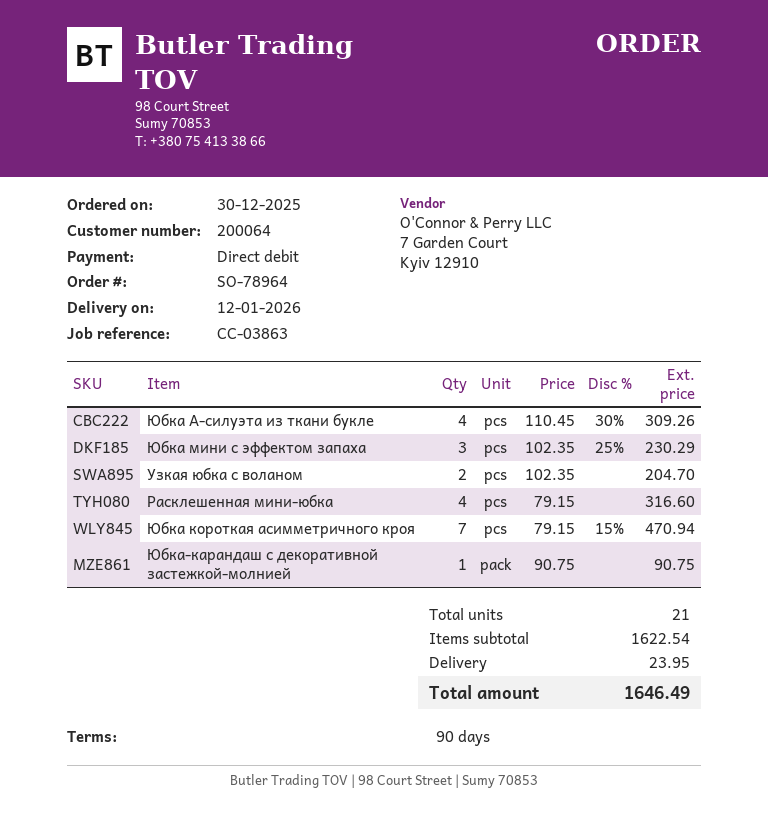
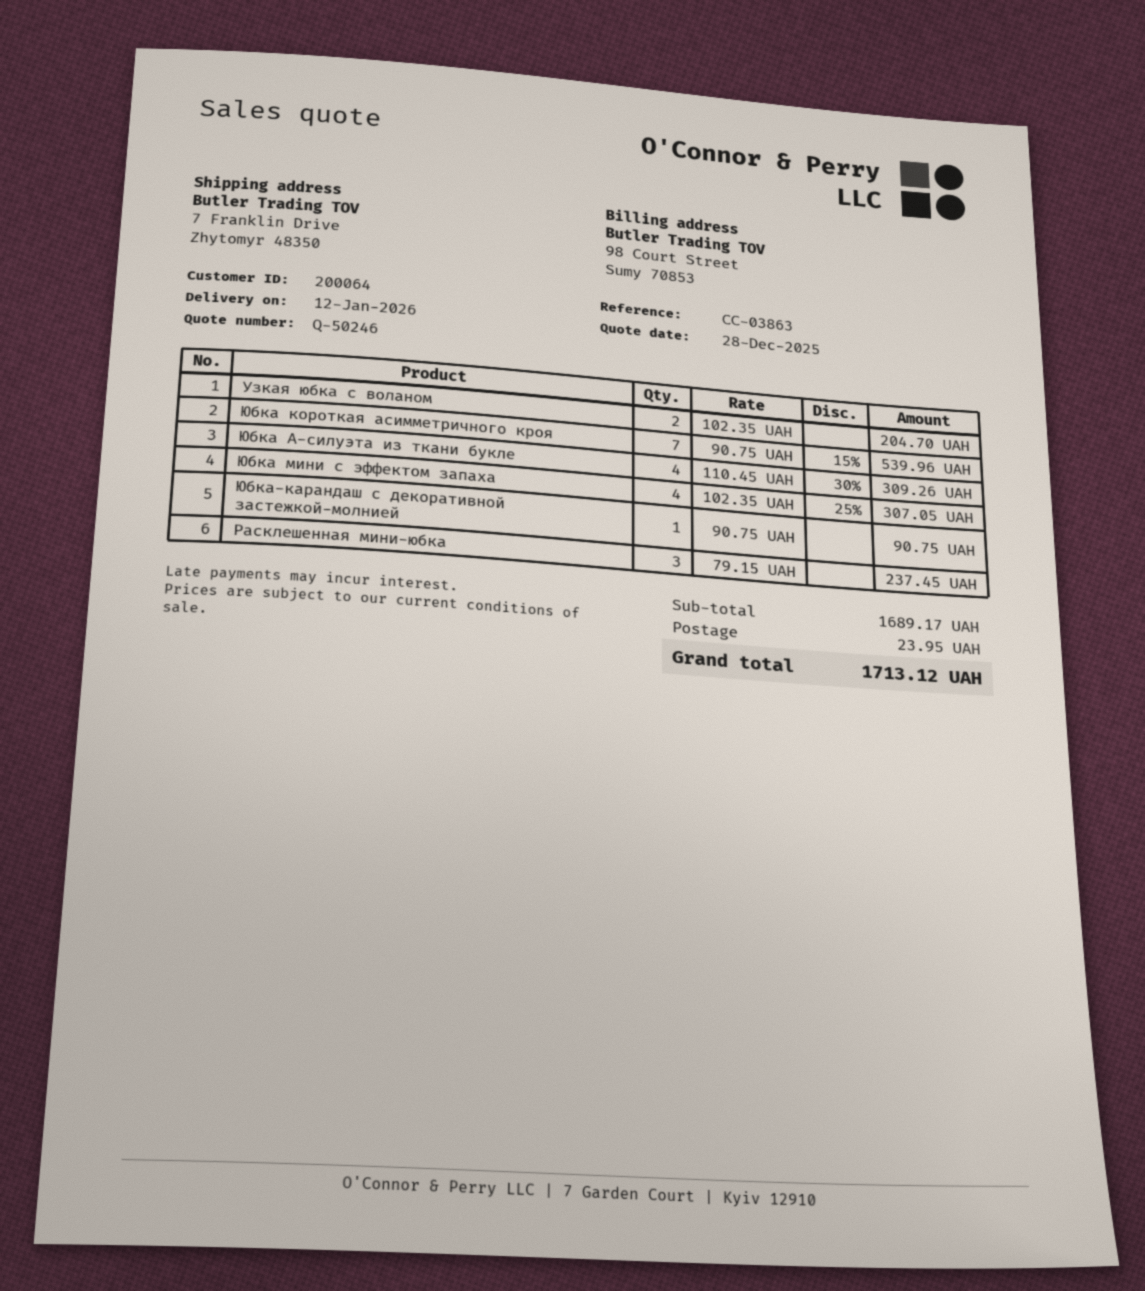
Юбка мини с эффектом запаха: 3 x 102.35 - 25% = 230.29 -> 4 x 102.35 - 25% = 307.05
Расклешенная мини-юбка: 4 x 79.15 = 316.60 -> 3 x 79.15 = 237.45
Юбка короткая асимметричного кроя: 7 x 79.15 - 15% = 470.94 -> 7 x 90.75 - 15% = 539.96
subtotal: 1622.54 -> 1689.17
total: 1646.49 -> 1713.12

